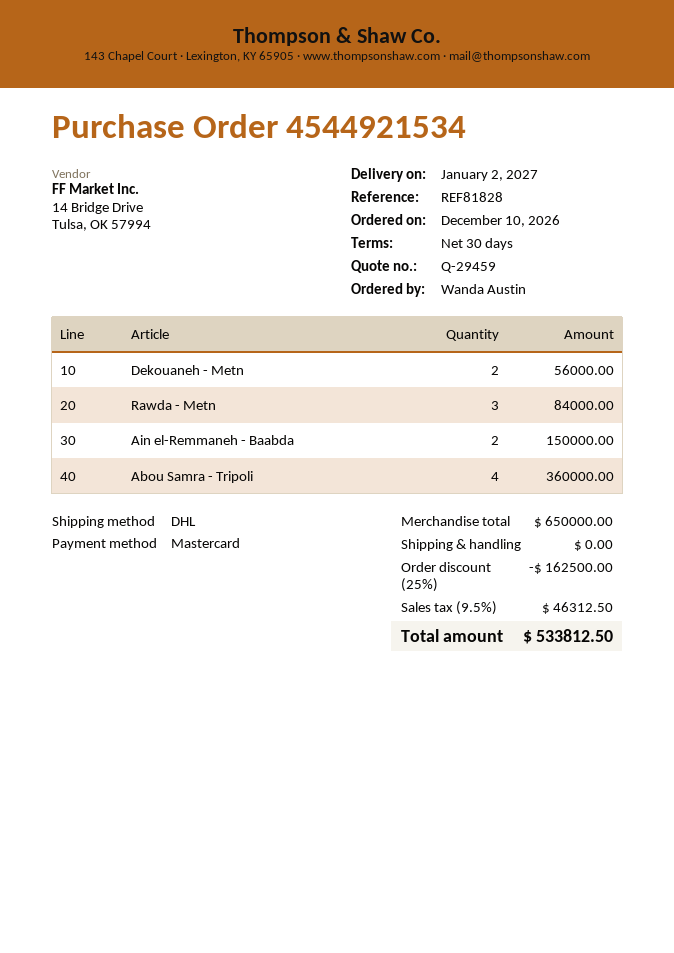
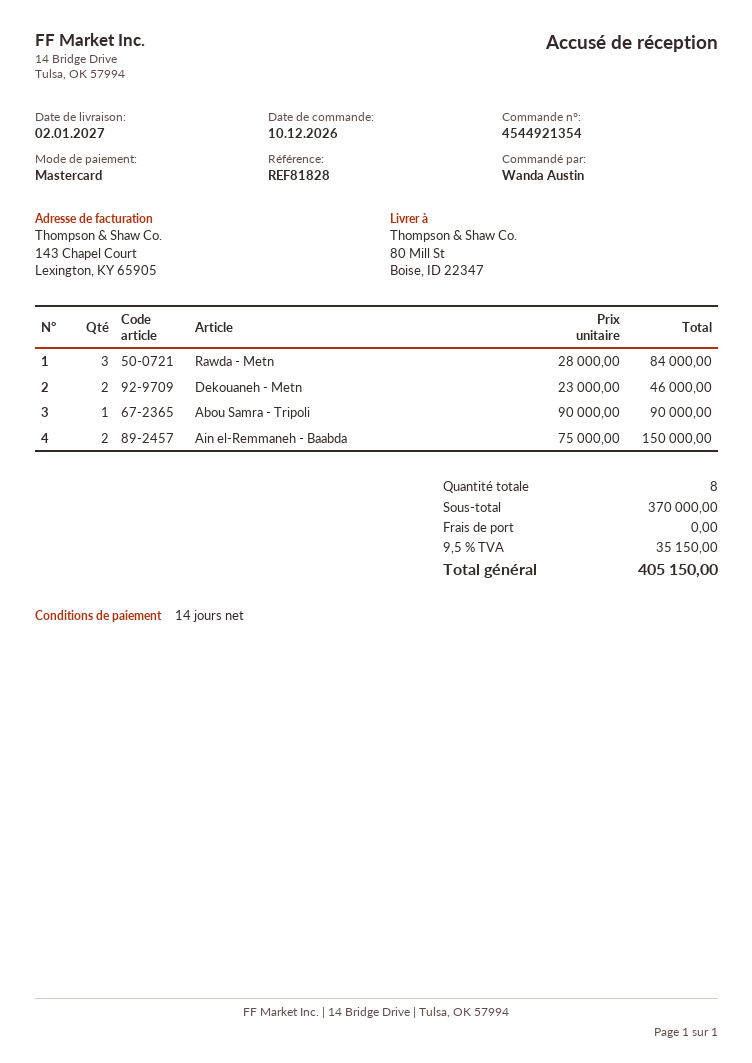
order number: 4544921534 -> 4544921354
payment terms: 30 days -> 14 days
Dekouaneh - Metn: 2 for 56000.00 -> 2 for 46000.00
Abou Samra - Tripoli: 4 for 360000.00 -> 1 for 90000.00
subtotal: 650000.00 -> 370000.00
discount: 25% = 162500.00 -> none
tax: 9.5% = 46312.50 -> 9.5% = 35150.00
total: 533812.50 -> 405150.00

